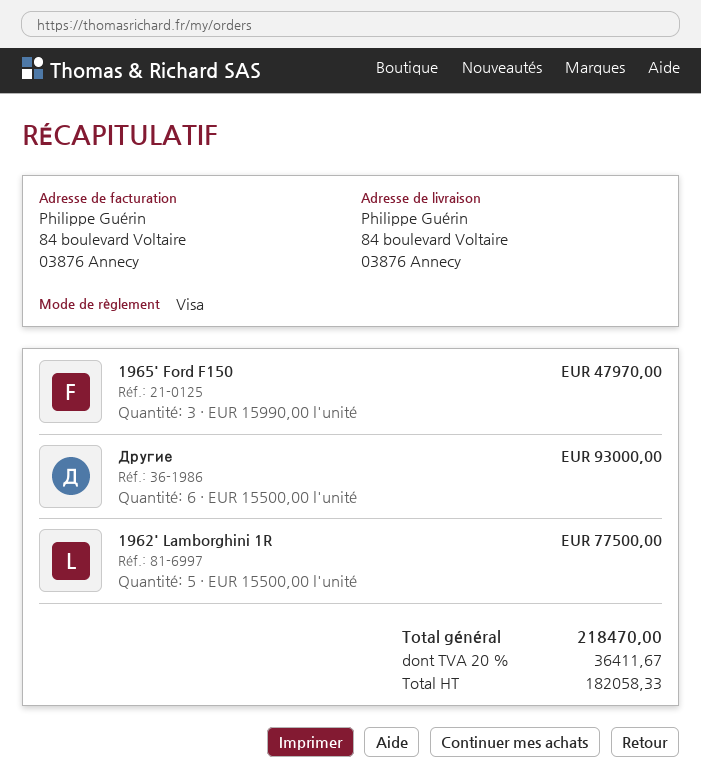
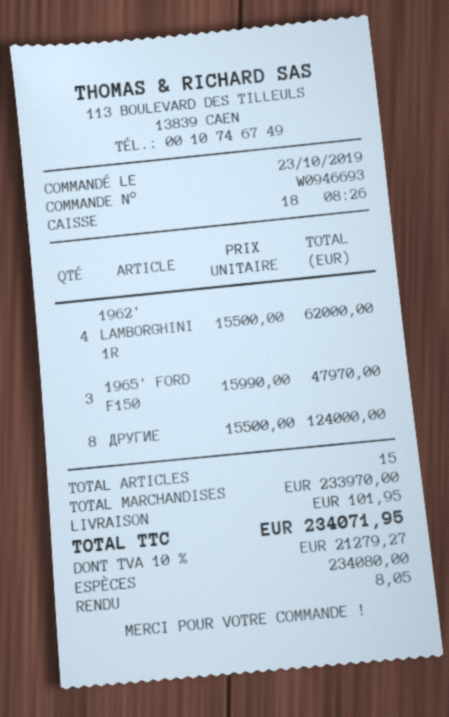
payment method: Visa -> cash
Другие: 6 x 15500.00 = 93000.00 -> 8 x 15500.00 = 124000.00
1962' Lamborghini 1R: 5 x 15500.00 = 77500.00 -> 4 x 15500.00 = 62000.00
shipping: none -> 101.95
tax: 20% = 36411.67 -> 10% = 21279.27
total: 218470.00 -> 234071.95

